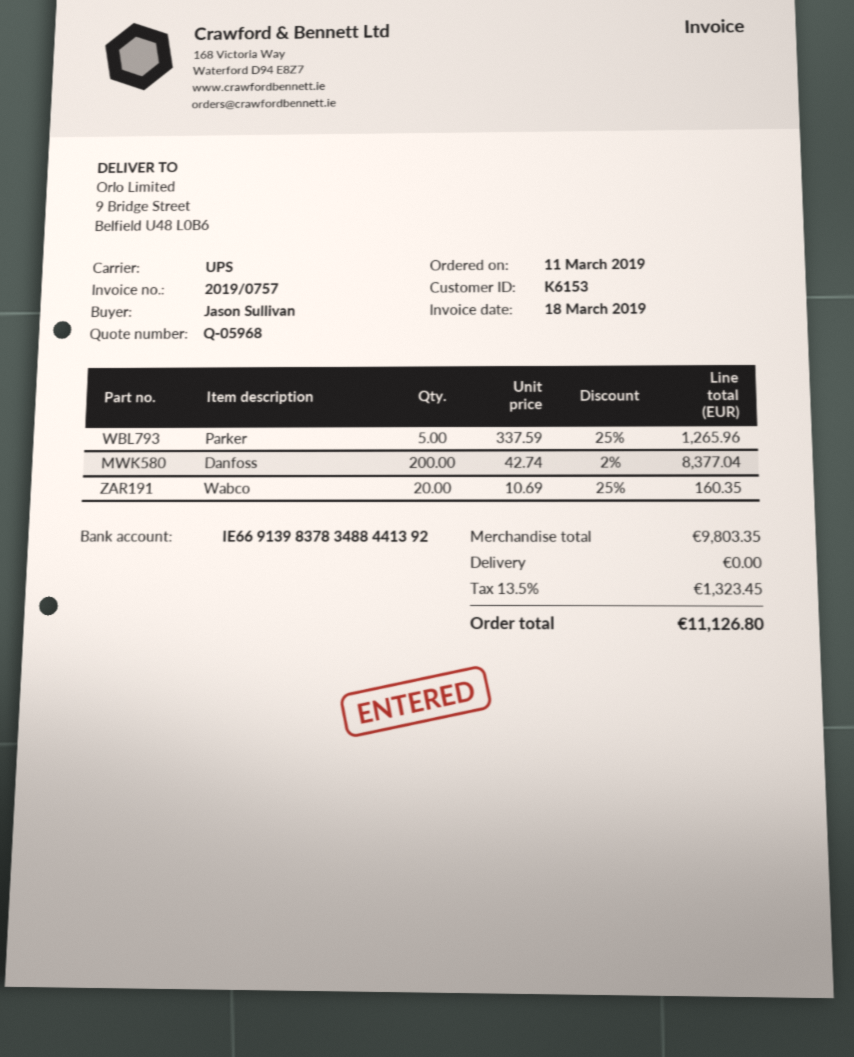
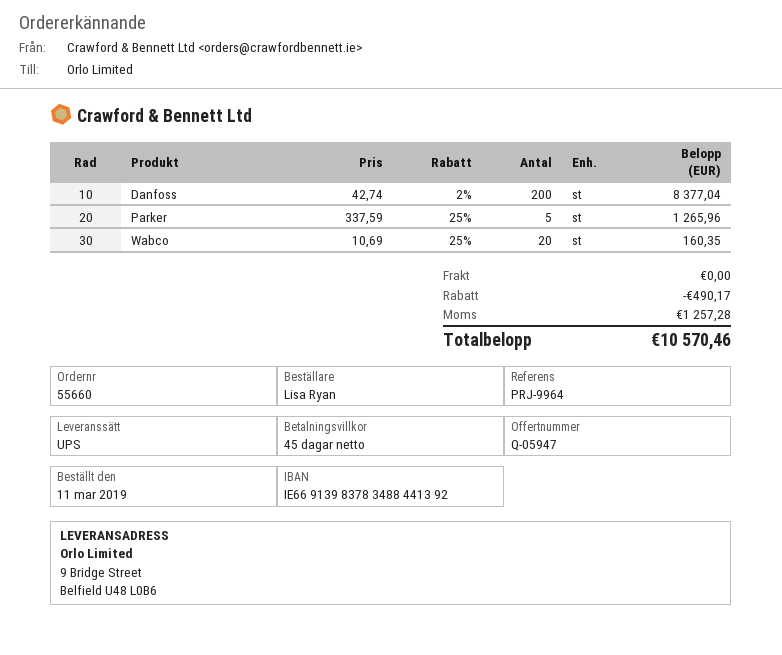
quote number: Q-05968 -> Q-05947
ordered by: Jason Sullivan -> Lisa Ryan
discount: none -> 490.17
tax: 1323.45 -> 1257.28
total: 11126.80 -> 10570.46

